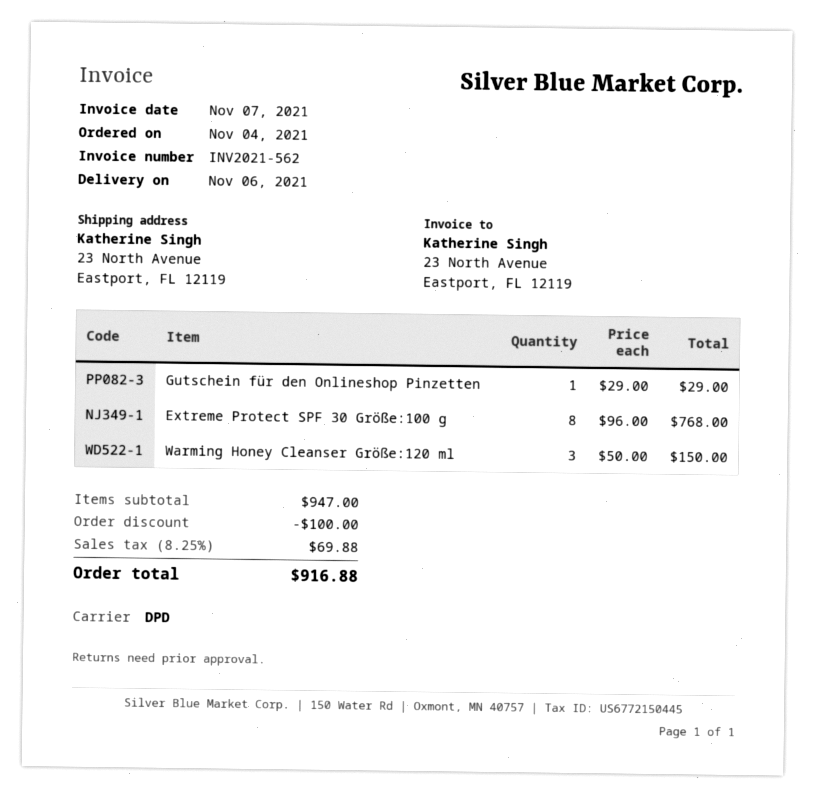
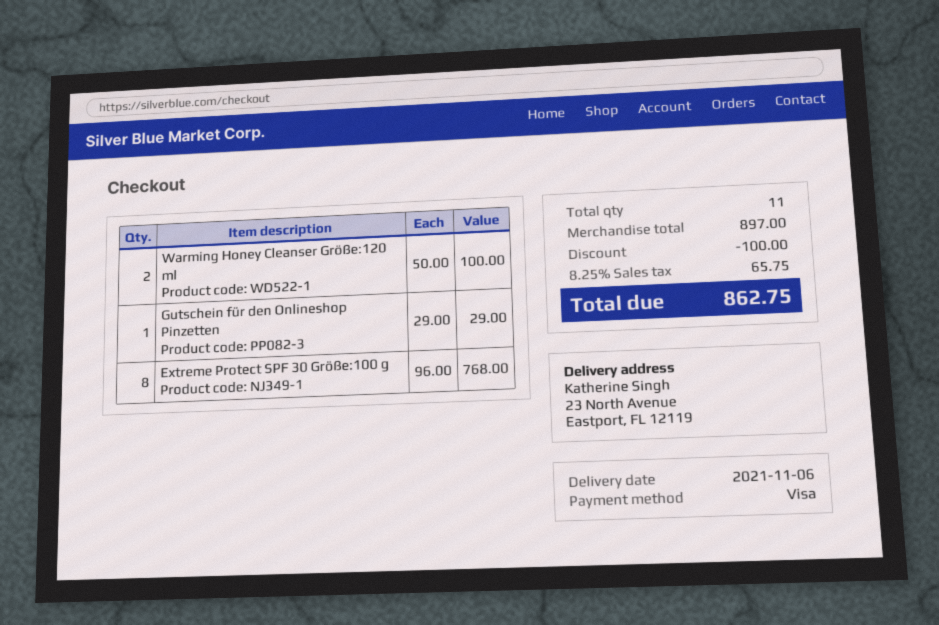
Warming Honey Cleanser Größe:120 ml: 3 x 50.00 = 150.00 -> 2 x 50.00 = 100.00
subtotal: 947.00 -> 897.00
tax: 8.25% = 69.88 -> 8.25% = 65.75
total: 916.88 -> 862.75

